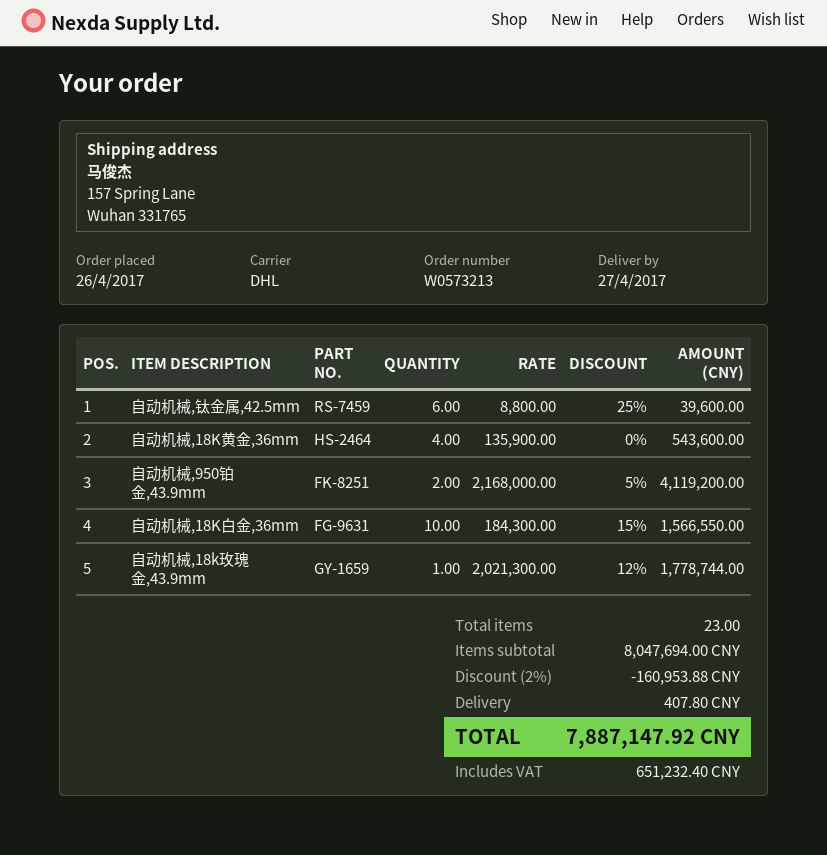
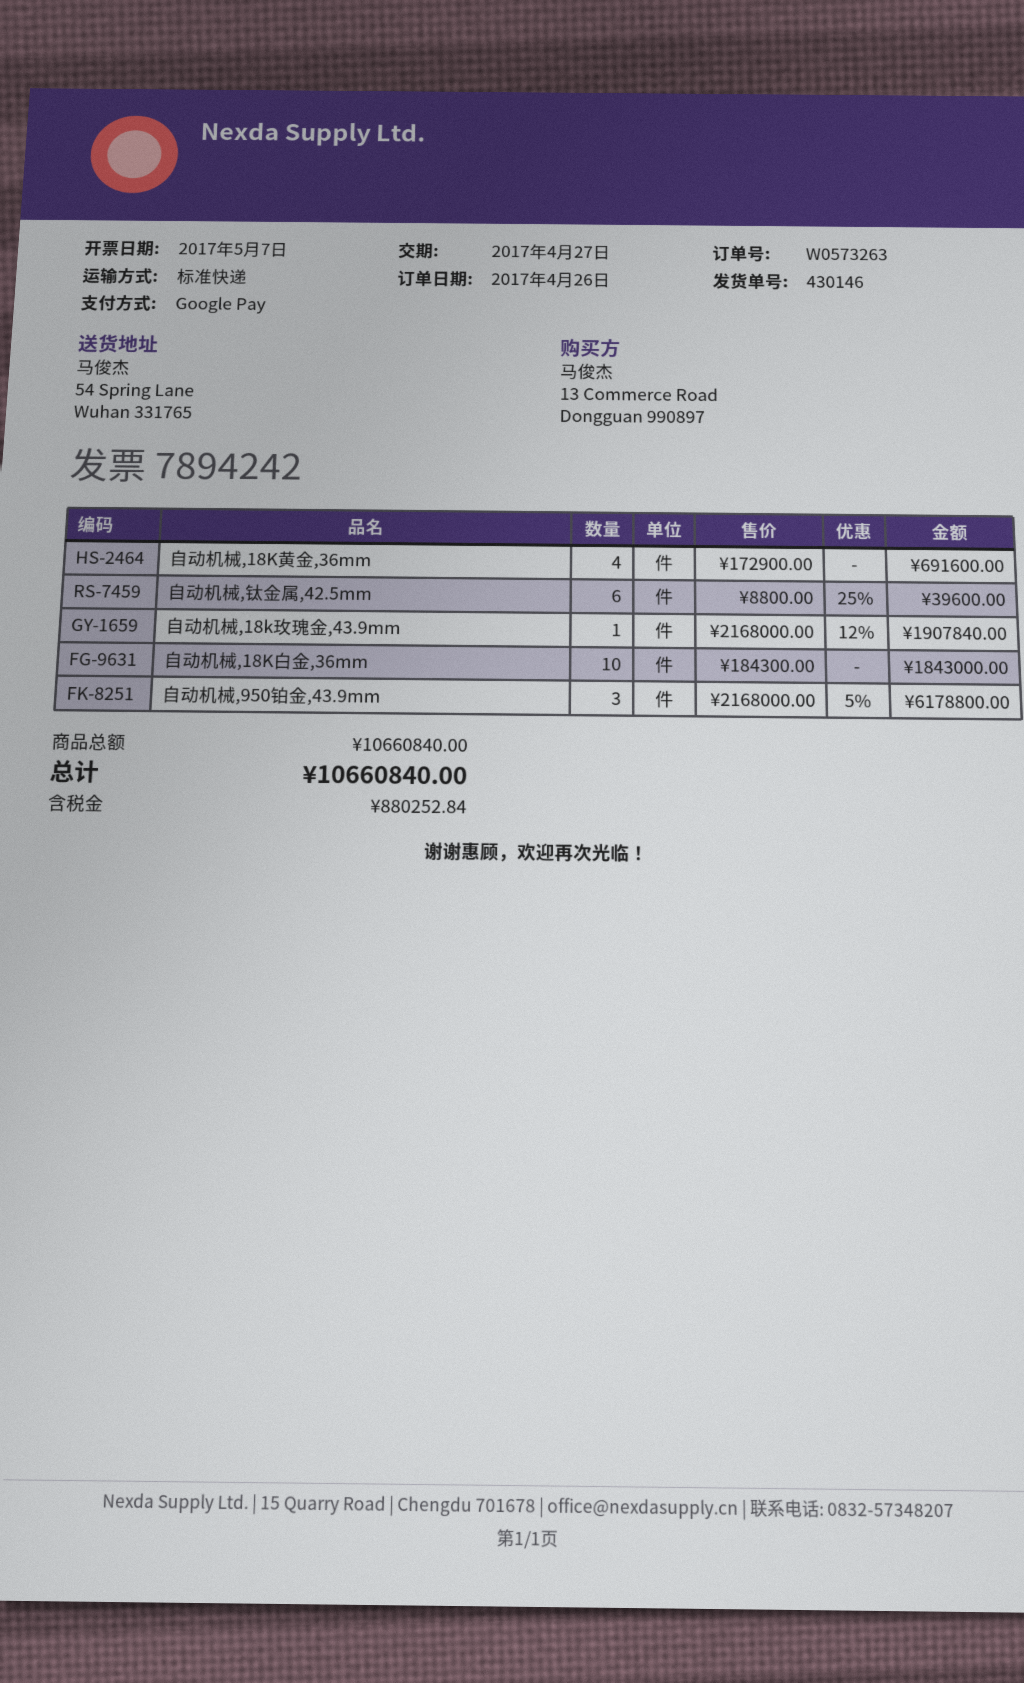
order number: W0573213 -> W0573263
shipping method: DHL -> standard
ship to: 157 Spring Lane, Wuhan 331765 -> 54 Spring Lane, Wuhan 331765
自动机械,18K黄金,36mm: 4 x 135900.00 = 543600.00 -> 4 x 172900.00 = 691600.00
自动机械,950铂金,43.9mm: 2 x 2168000.00 - 5% = 4119200.00 -> 3 x 2168000.00 - 5% = 6178800.00
自动机械,18K白金,36mm: 10 x 184300.00 - 15% = 1566550.00 -> 10 x 184300.00 = 1843000.00
自动机械,18k玫瑰金,43.9mm: 1 x 2021300.00 - 12% = 1778744.00 -> 1 x 2168000.00 - 12% = 1907840.00
subtotal: 8047694.00 -> 10660840.00
discount: 2% = 160953.88 -> none
shipping: 407.80 -> none
tax: 651232.40 -> 880252.84
total: 7887147.92 -> 10660840.00

